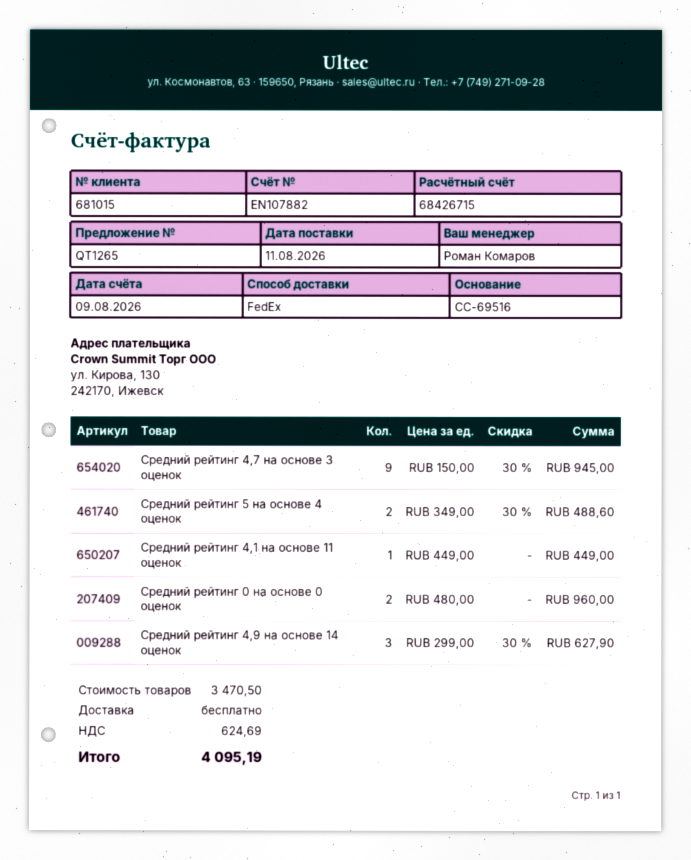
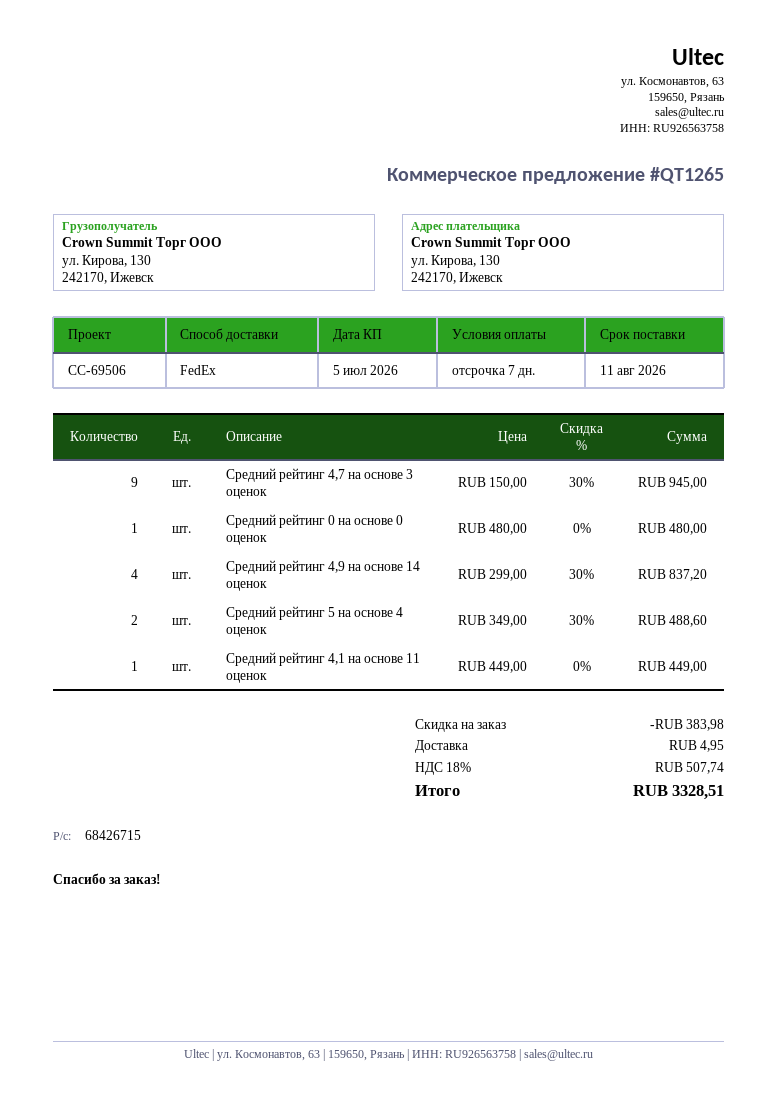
reference: CC-69516 -> CC-69506
Средний рейтинг 0 на основе 0 оценок: 2 x 480.00 = 960.00 -> 1 x 480.00 = 480.00
Средний рейтинг 4,9 на основе 14 оценок: 3 x 299.00 - 30% = 627.90 -> 4 x 299.00 - 30% = 837.20
discount: none -> 383.98
shipping: 0.00 -> 4.95
tax: 624.69 -> 507.74
total: 4095.19 -> 3328.51

